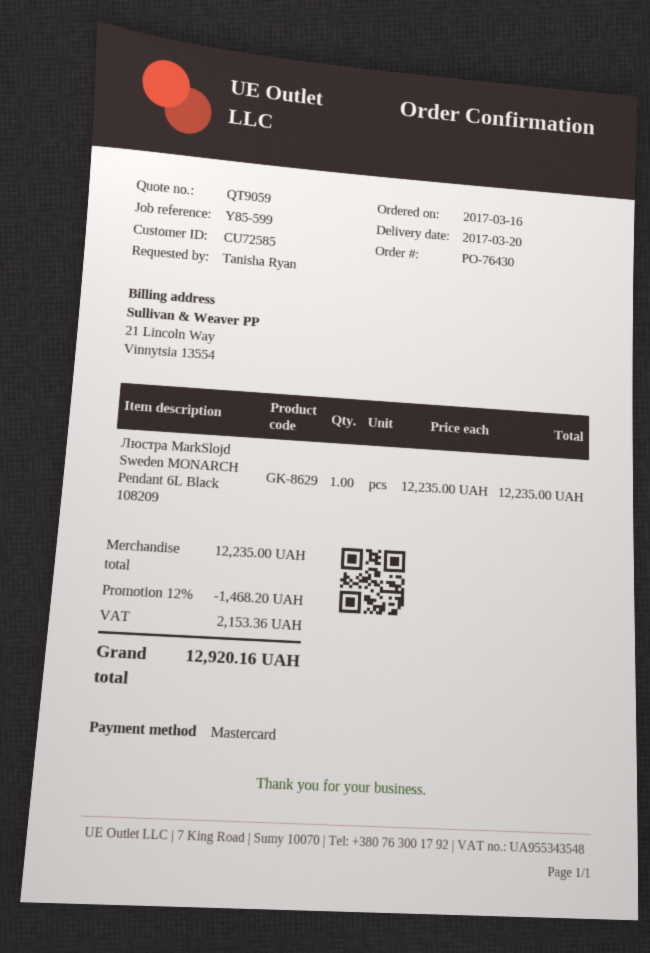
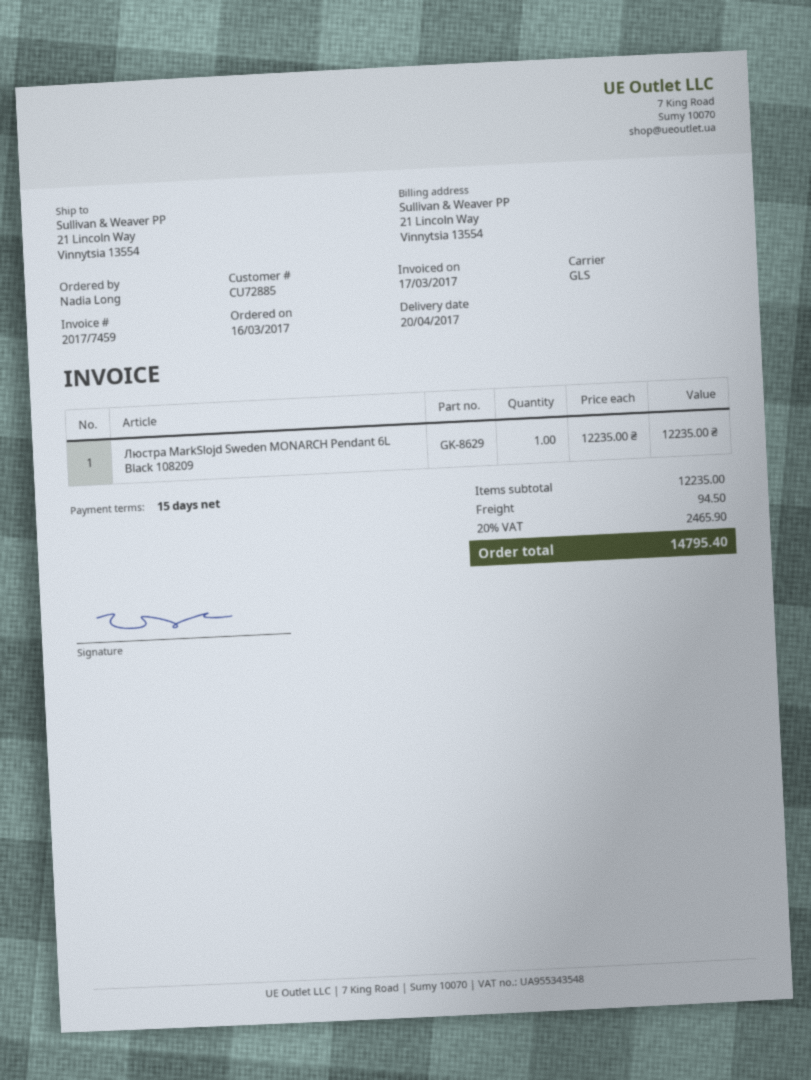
delivery date: 2017-03-20 -> 2017-04-20
customer number: CU72585 -> CU72885
ordered by: Tanisha Ryan -> Nadia Long
discount: 12% = 1468.20 -> none
shipping: none -> 94.50
tax: 2153.36 -> 2465.90
total: 12920.16 -> 14795.40

